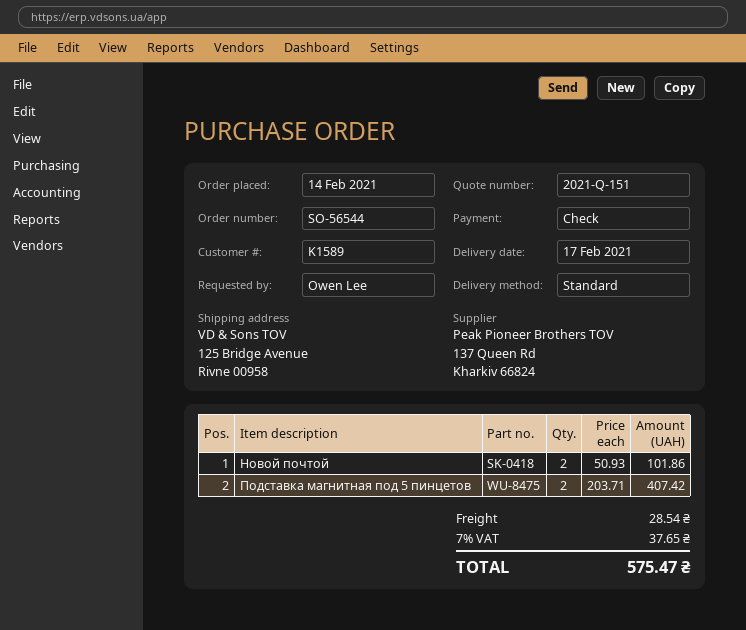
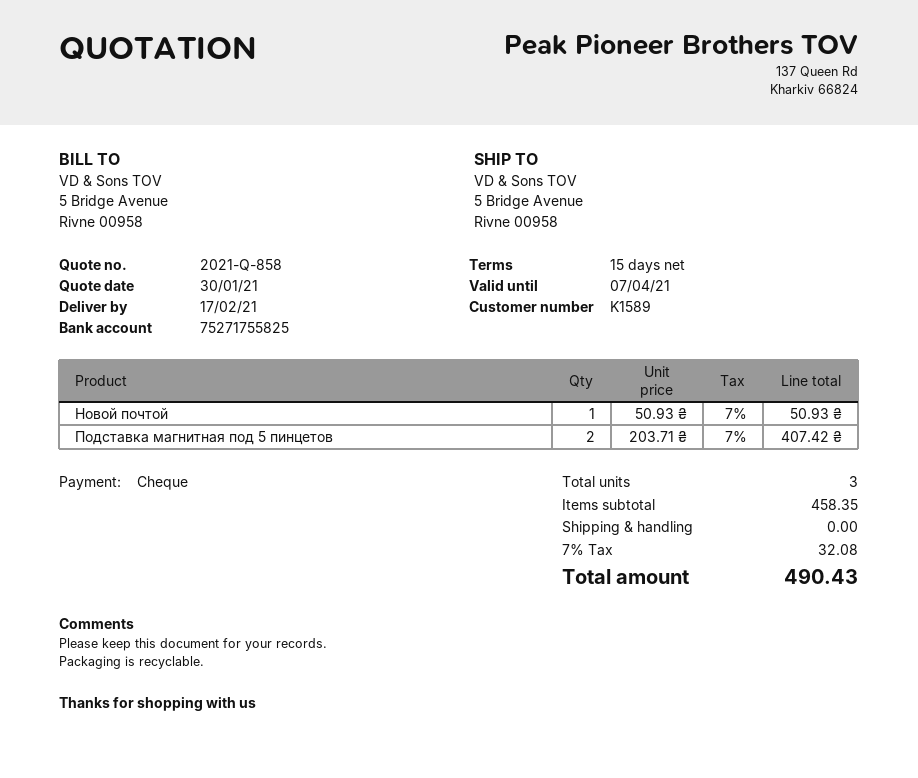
quote number: 2021-Q-151 -> 2021-Q-858
ship to: 125 Bridge Avenue, Rivne 00958 -> 5 Bridge Avenue, Rivne 00958
Новой почтой: 2 x 50.93 = 101.86 -> 1 x 50.93 = 50.93
shipping: 28.54 -> 0.00
tax: 7% = 37.65 -> 7% = 32.08
total: 575.47 -> 490.43

